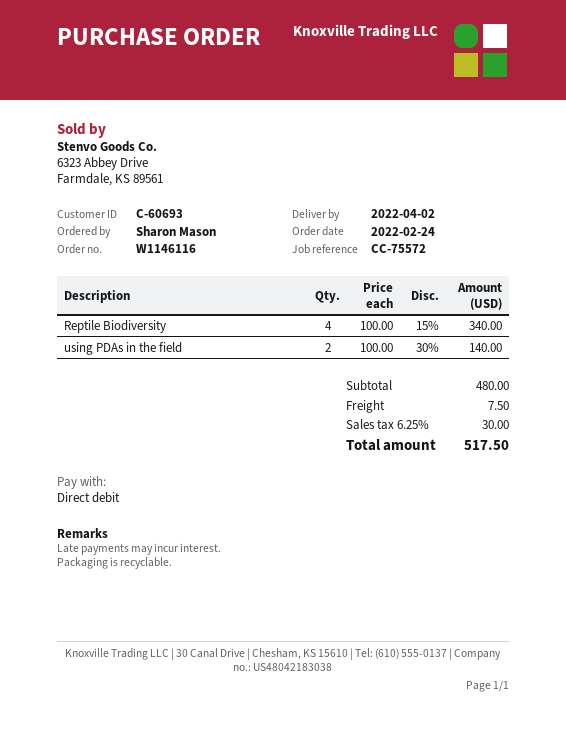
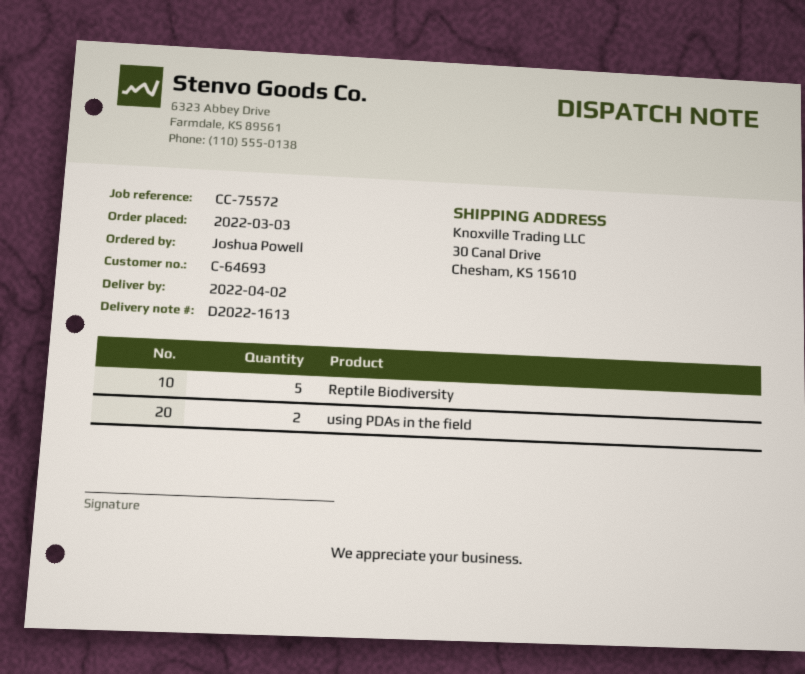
order date: 2022-02-24 -> 2022-03-03
customer number: C-60693 -> C-64693
ordered by: Sharon Mason -> Joshua Powell
Reptile Biodiversity: 4 -> 5

